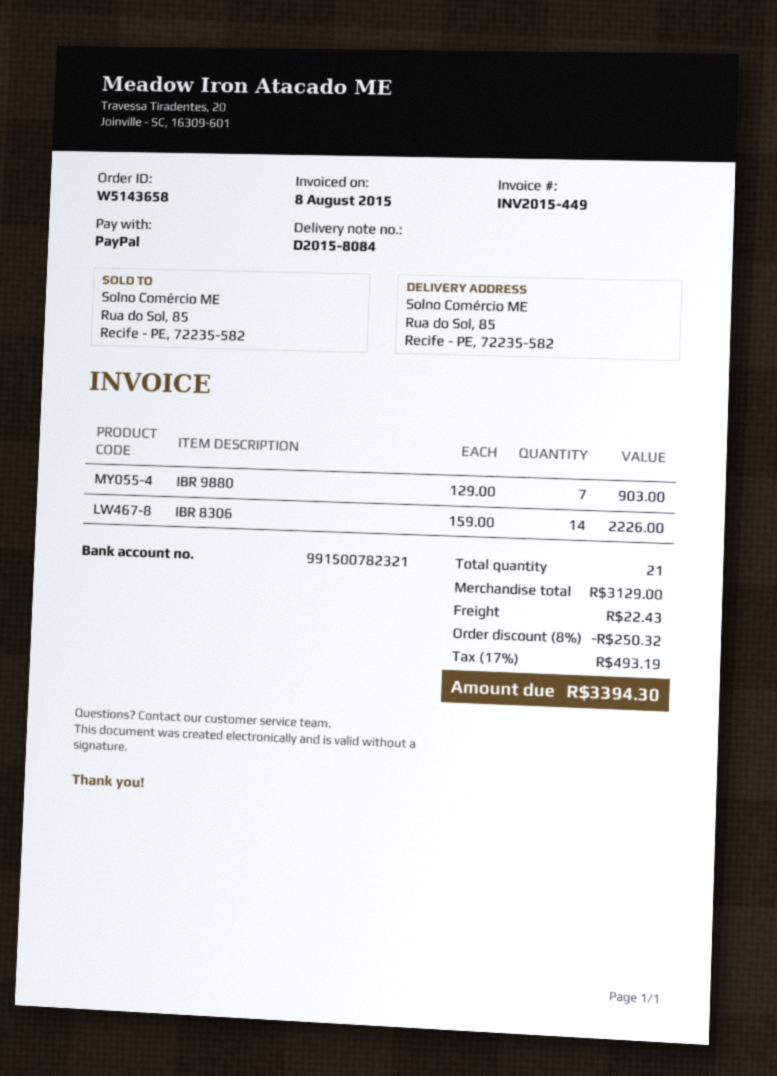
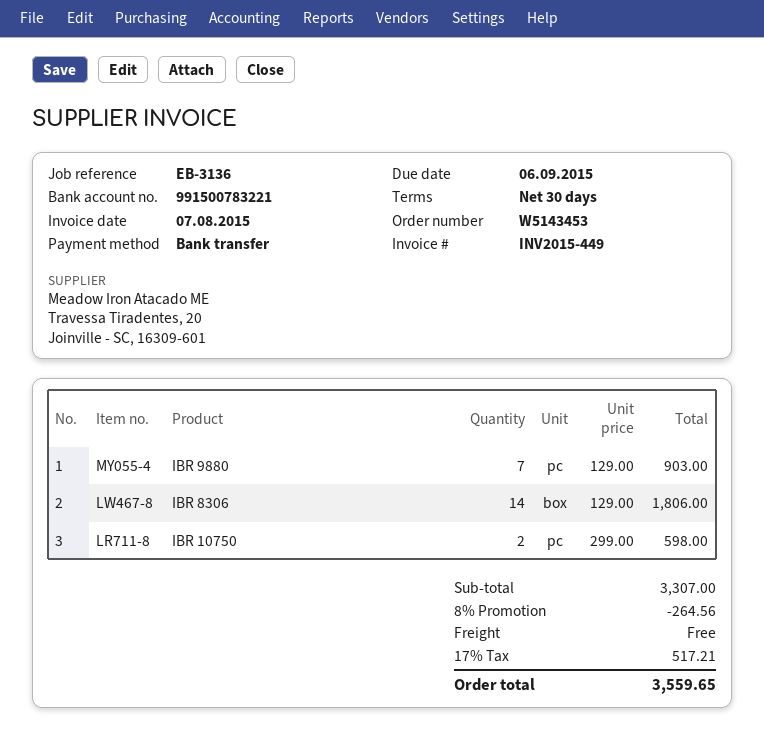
order number: W5143658 -> W5143453
invoice date: 2015-08-08 -> 2015-08-07
payment method: PayPal -> bank transfer
bank account: 991500782321 -> 991500783221
IBR 8306: 14 x 159.00 = 2226.00 -> 14 x 129.00 = 1806.00
IBR 10750: none -> 2 x 299.00 = 598.00
subtotal: 3129.00 -> 3307.00
discount: 8% = 250.32 -> 8% = 264.56
shipping: 22.43 -> 0.00
tax: 17% = 493.19 -> 17% = 517.21
total: 3394.30 -> 3559.65

